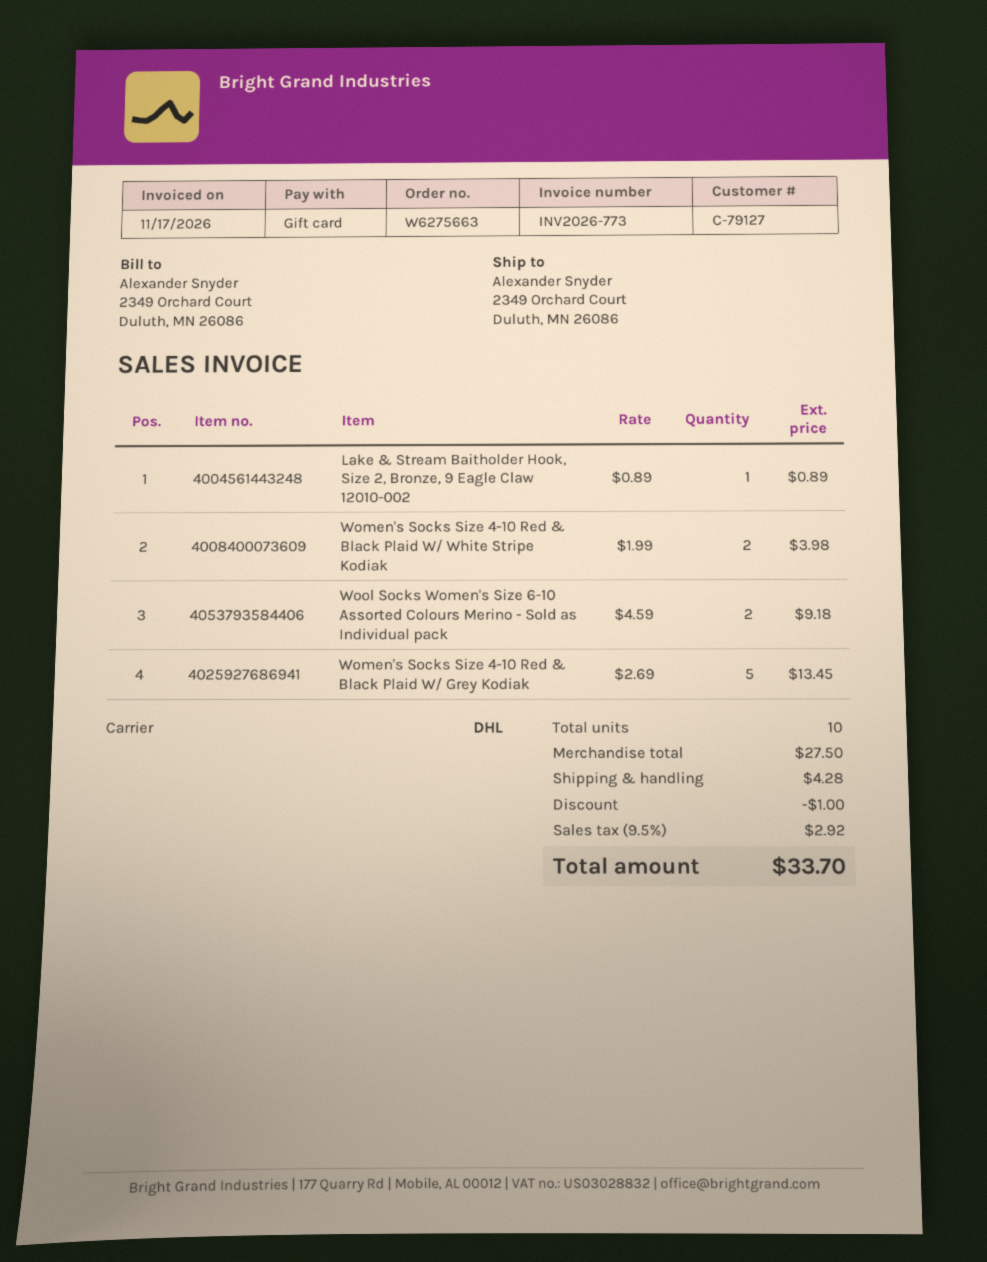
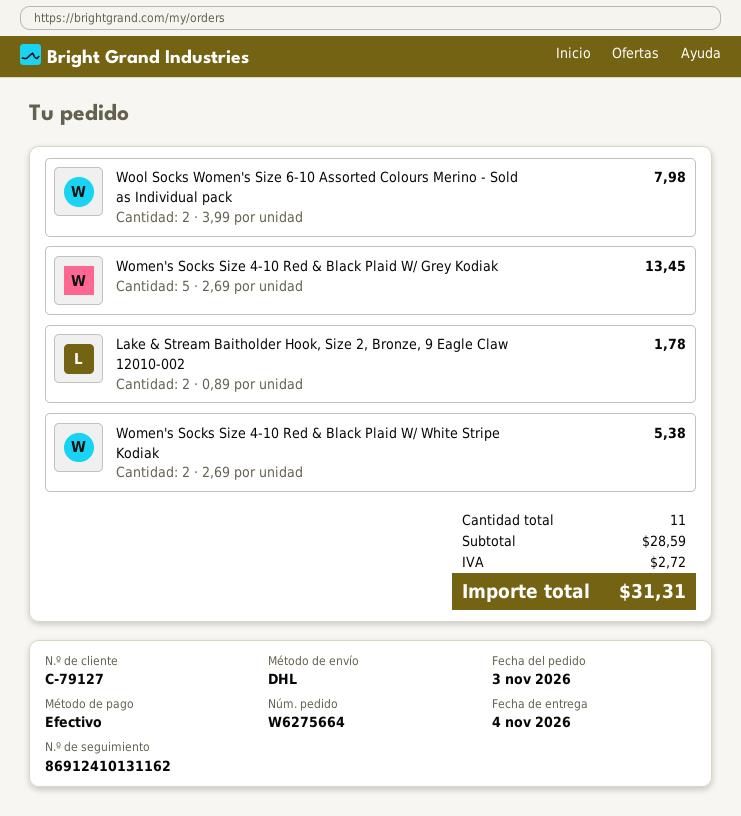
order number: W6275663 -> W6275664
payment method: gift card -> cash
Lake & Stream Baitholder Hook, Size 2, Bronze, 9 Eagle Claw 12010-002: 1 x 0.89 = 0.89 -> 2 x 0.89 = 1.78
Women's Socks Size 4-10 Red & Black Plaid W/ White Stripe Kodiak: 2 x 1.99 = 3.98 -> 2 x 2.69 = 5.38
Wool Socks Women's Size 6-10 Assorted Colours Merino - Sold as Individual pack: 2 x 4.59 = 9.18 -> 2 x 3.99 = 7.98
total quantity: 10 -> 11
subtotal: 27.50 -> 28.59
discount: 1.00 -> none
shipping: 4.28 -> none
tax: 2.92 -> 2.72
total: 33.70 -> 31.31

